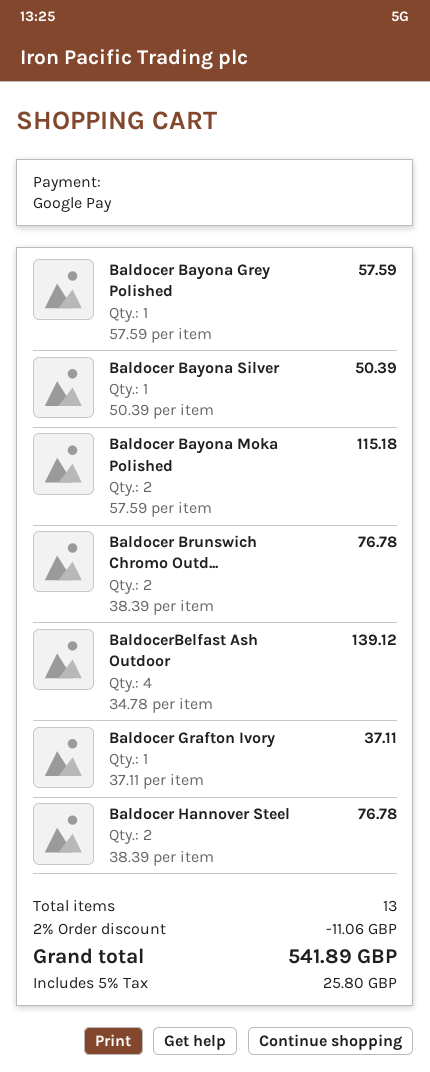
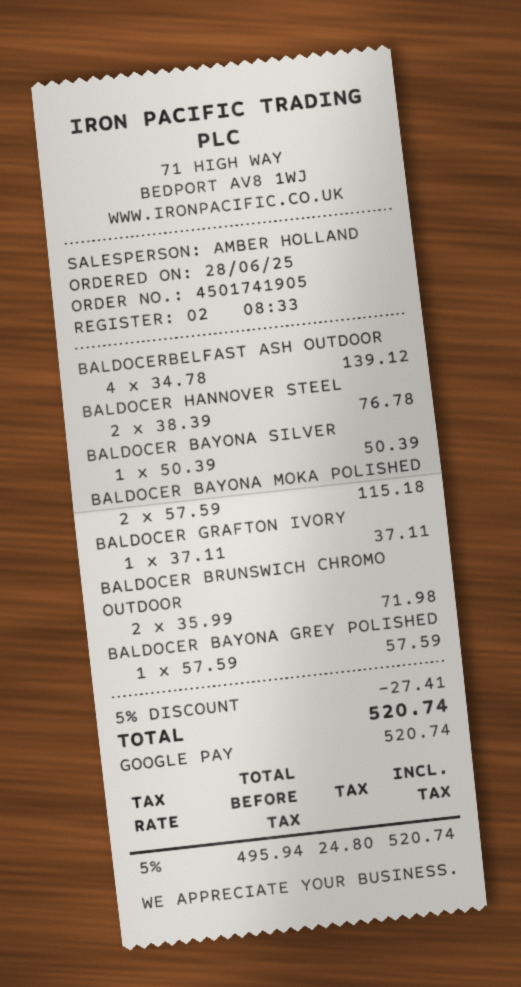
Baldocer Brunswich Chromo Outd...: 2 x 38.39 = 76.78 -> 2 x 35.99 = 71.98
discount: 2% = 11.06 -> 5% = 27.41
tax: 5% = 25.80 -> 5% = 24.80
total: 541.89 -> 520.74

